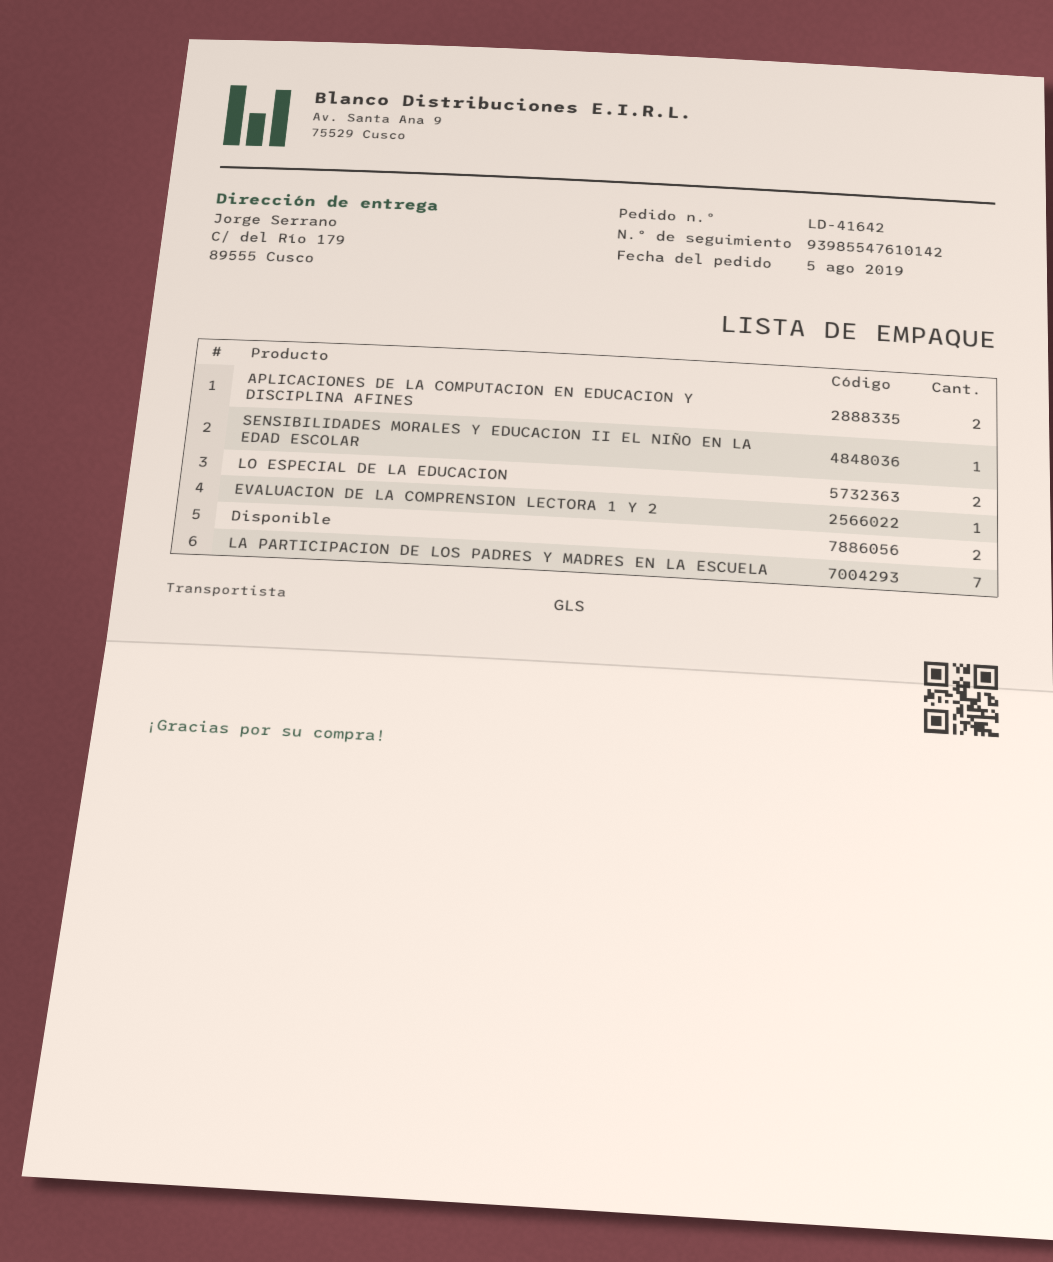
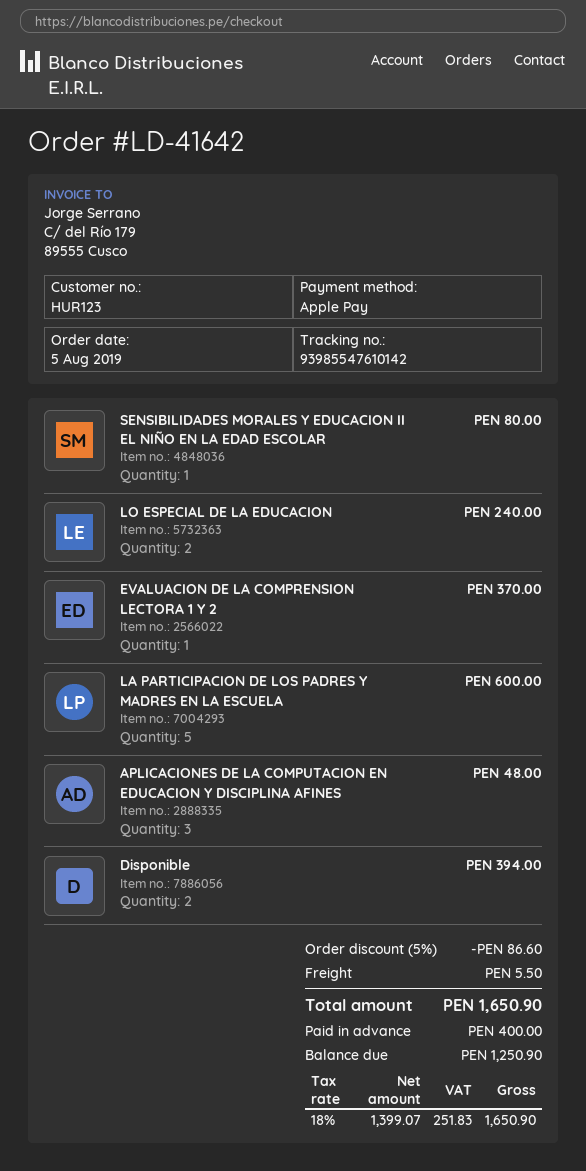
APLICACIONES DE LA COMPUTACION EN EDUCACION Y DISCIPLINA AFINES: 2 -> 3
LA PARTICIPACION DE LOS PADRES Y MADRES EN LA ESCUELA: 7 -> 5

